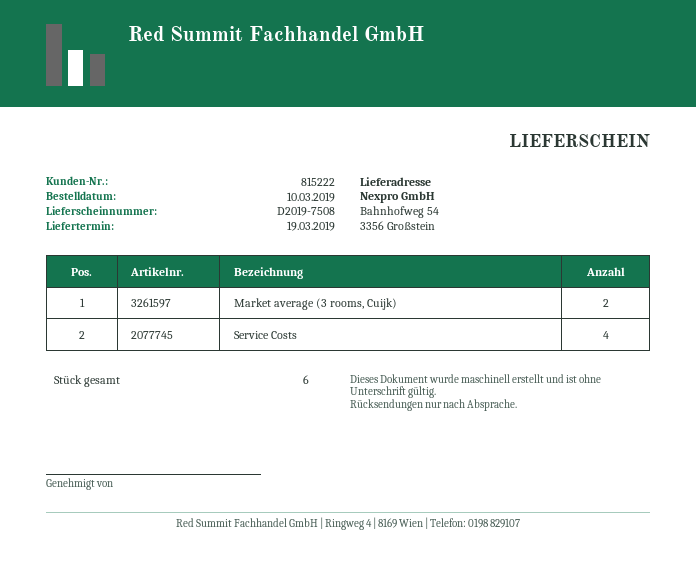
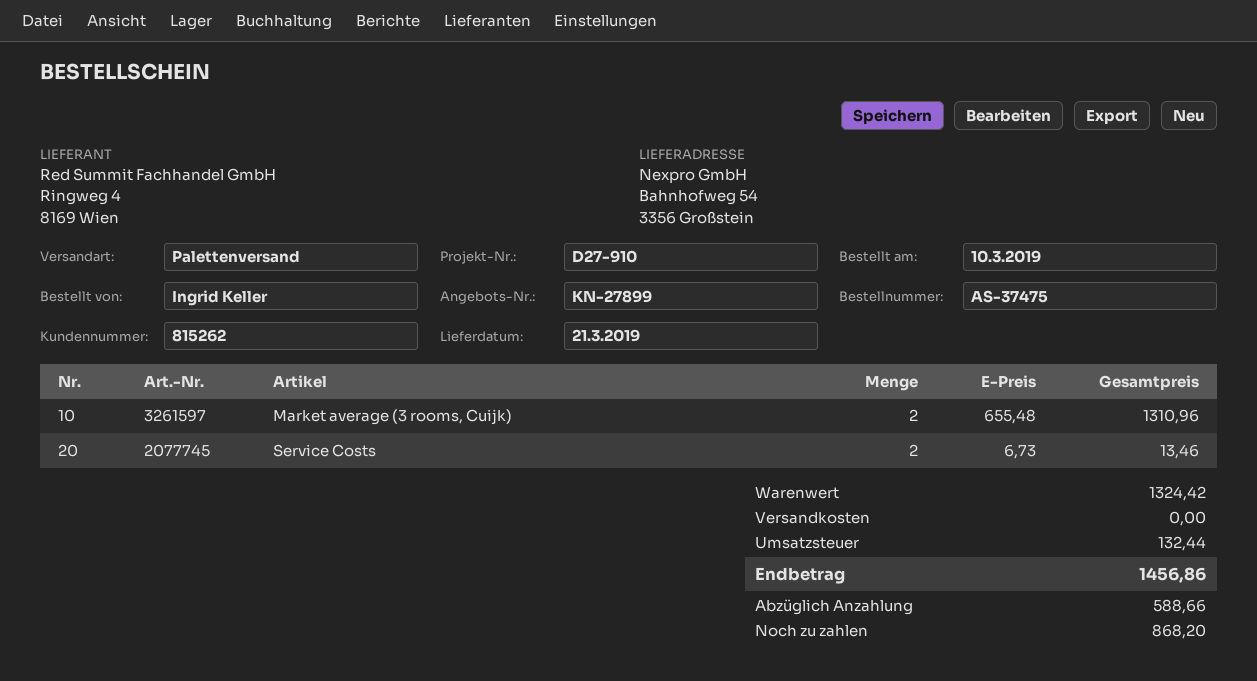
delivery date: 2019-03-19 -> 2019-03-21
customer number: 815222 -> 815262
Service Costs: 4 -> 2

